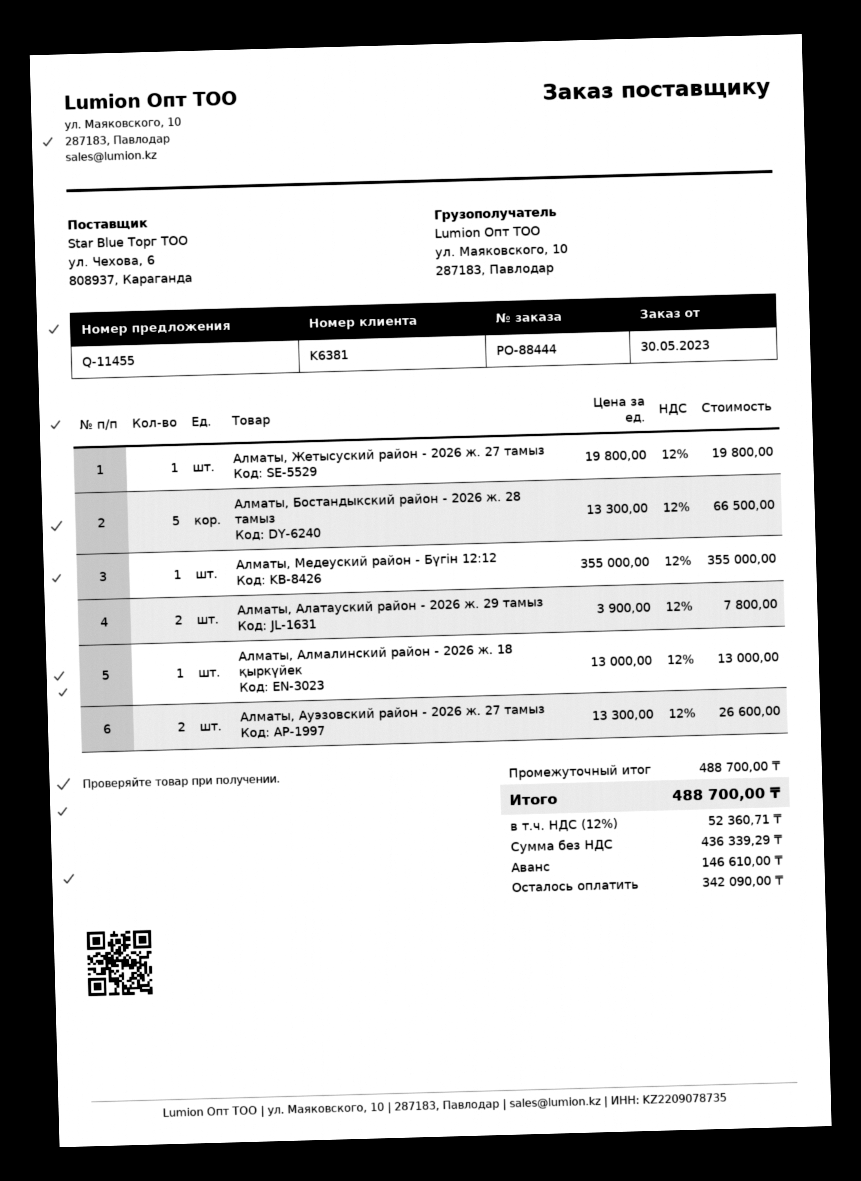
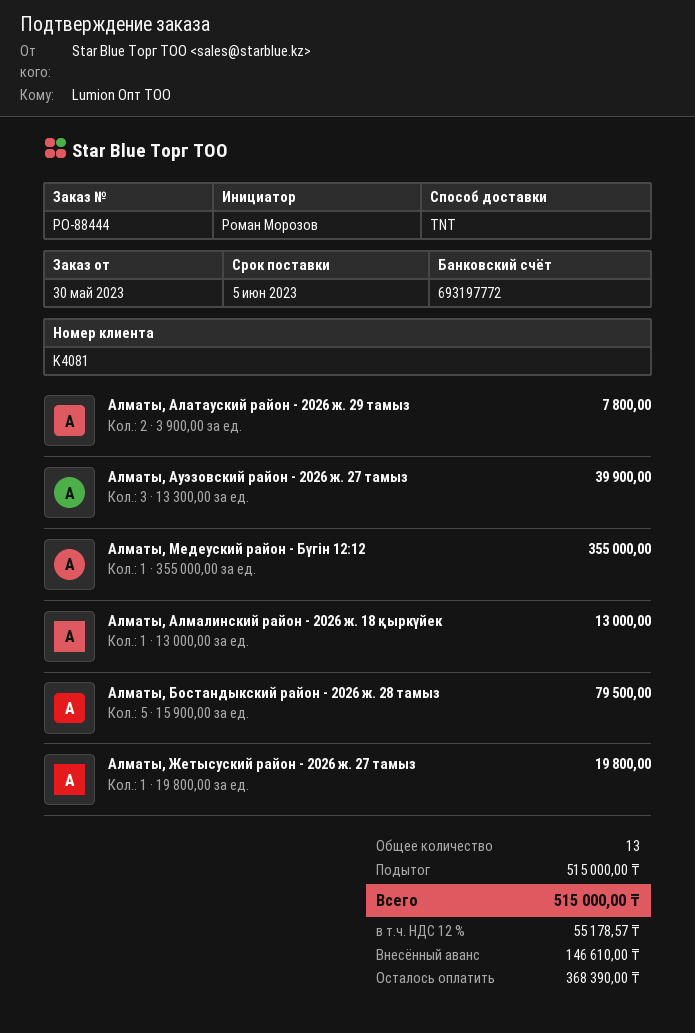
customer number: K6381 -> K4081
Алматы, Бостандыкский район - 2026 ж. 28 тамыз: 5 x 13300.00 = 66500.00 -> 5 x 15900.00 = 79500.00
Алматы, Ауэзовский район - 2026 ж. 27 тамыз: 2 x 13300.00 = 26600.00 -> 3 x 13300.00 = 39900.00
subtotal: 488700.00 -> 515000.00
tax: 12% = 52360.71 -> 12% = 55178.57
total: 488700.00 -> 515000.00
balance: 342090.00 -> 368390.00

